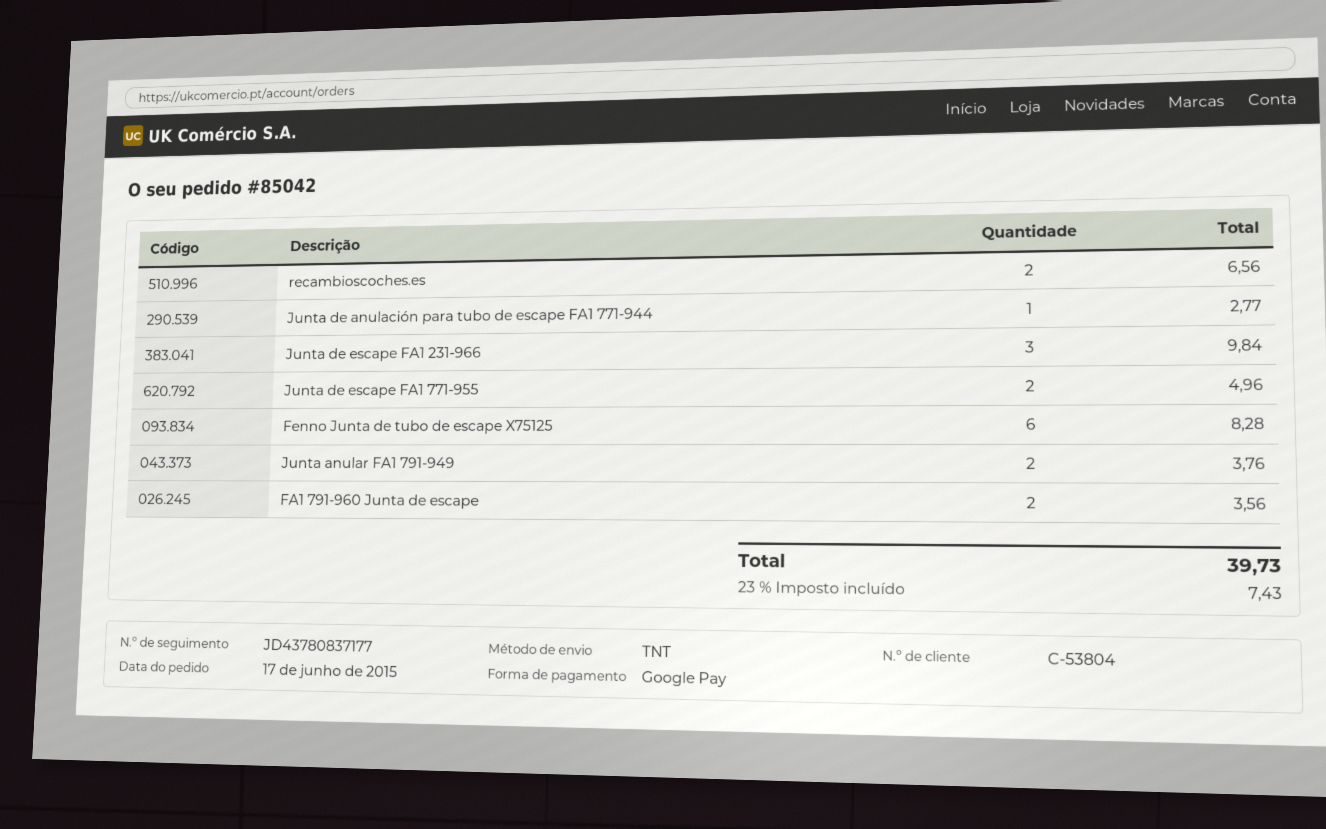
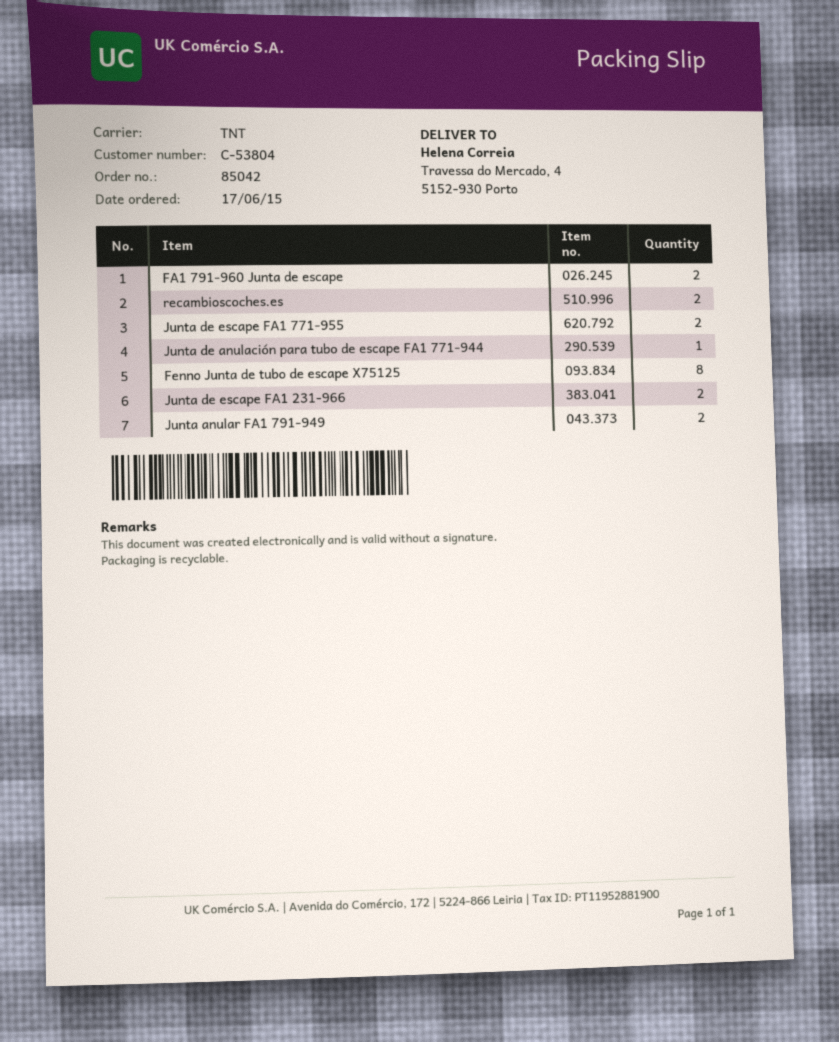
Junta de escape FA1 231-966: 3 -> 2
Fenno Junta de tubo de escape X75125: 6 -> 8

